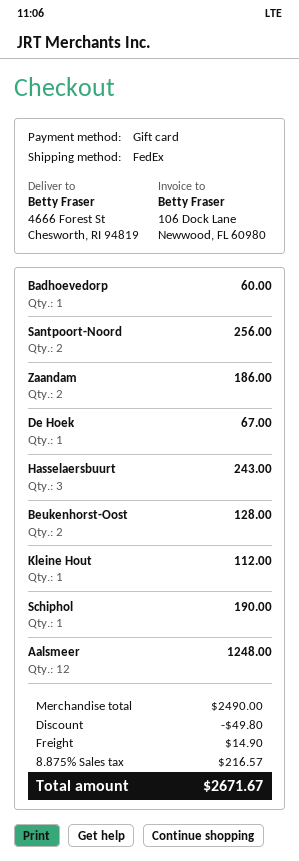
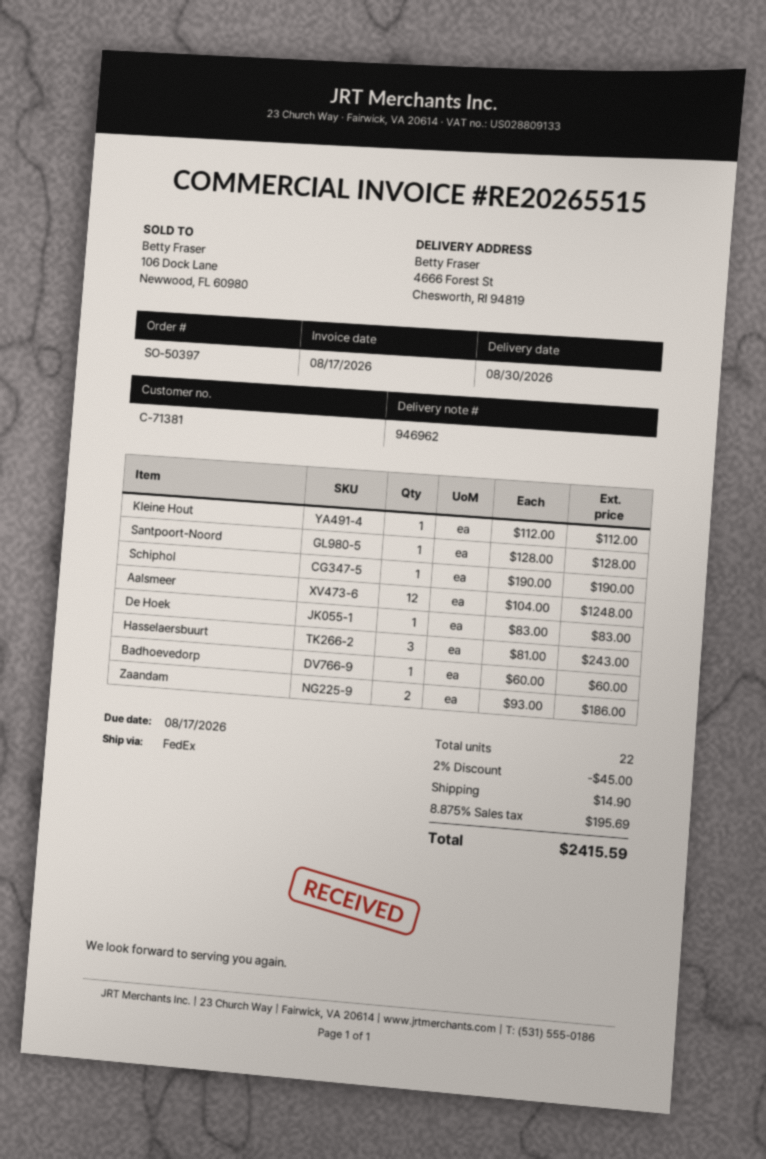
Santpoort-Noord: 2 for 256.00 -> 1 for 128.00
De Hoek: 1 for 67.00 -> 1 for 83.00
Beukenhorst-Oost: 2 for 128.00 -> none
discount: 49.80 -> 45.00
tax: 8.875% = 216.57 -> 8.875% = 195.69
total: 2671.67 -> 2415.59

